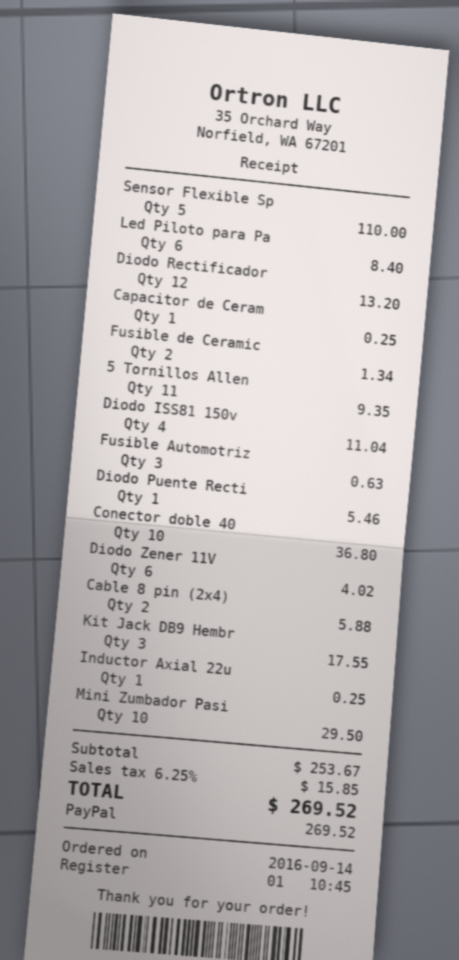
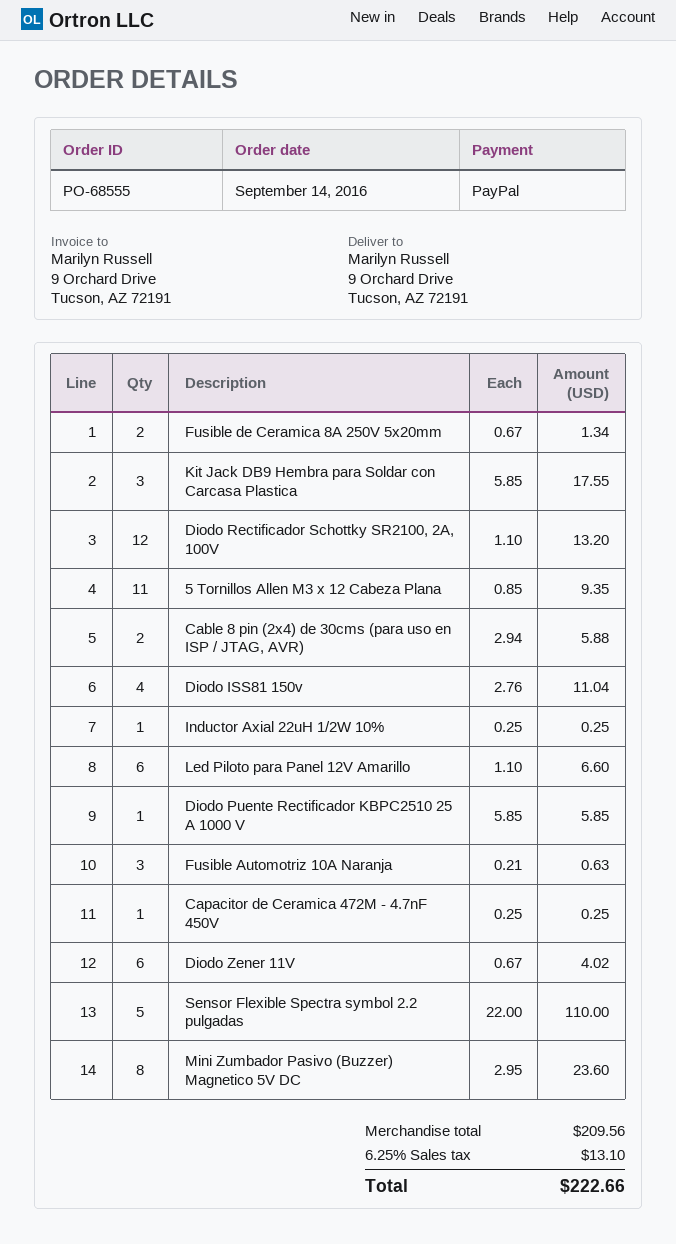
Led Piloto para Pa: 6 for 8.40 -> 6 for 6.60
Diodo Puente Recti: 1 for 5.46 -> 1 for 5.85
Conector doble 40: 10 for 36.80 -> none
Mini Zumbador Pasi: 10 for 29.50 -> 8 for 23.60
subtotal: 253.67 -> 209.56
tax: 6.25% = 15.85 -> 6.25% = 13.10
total: 269.52 -> 222.66

